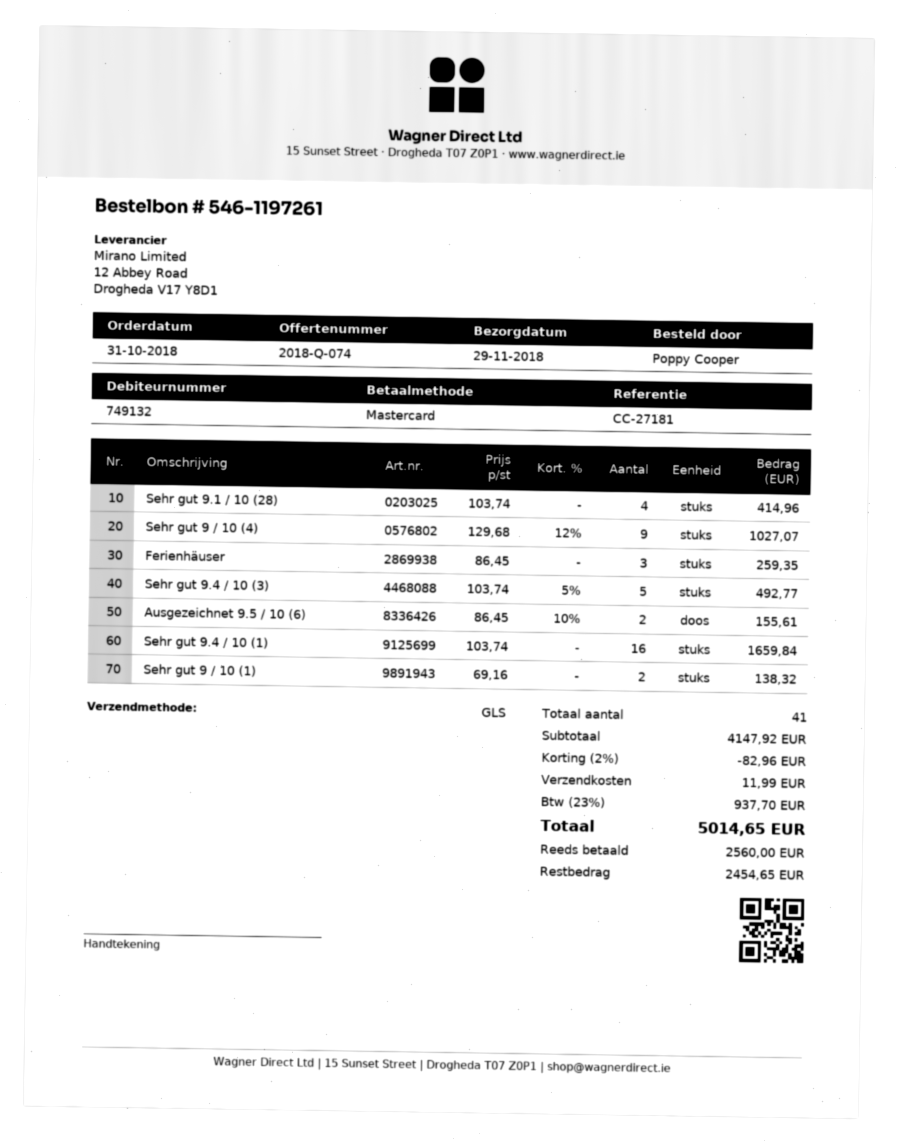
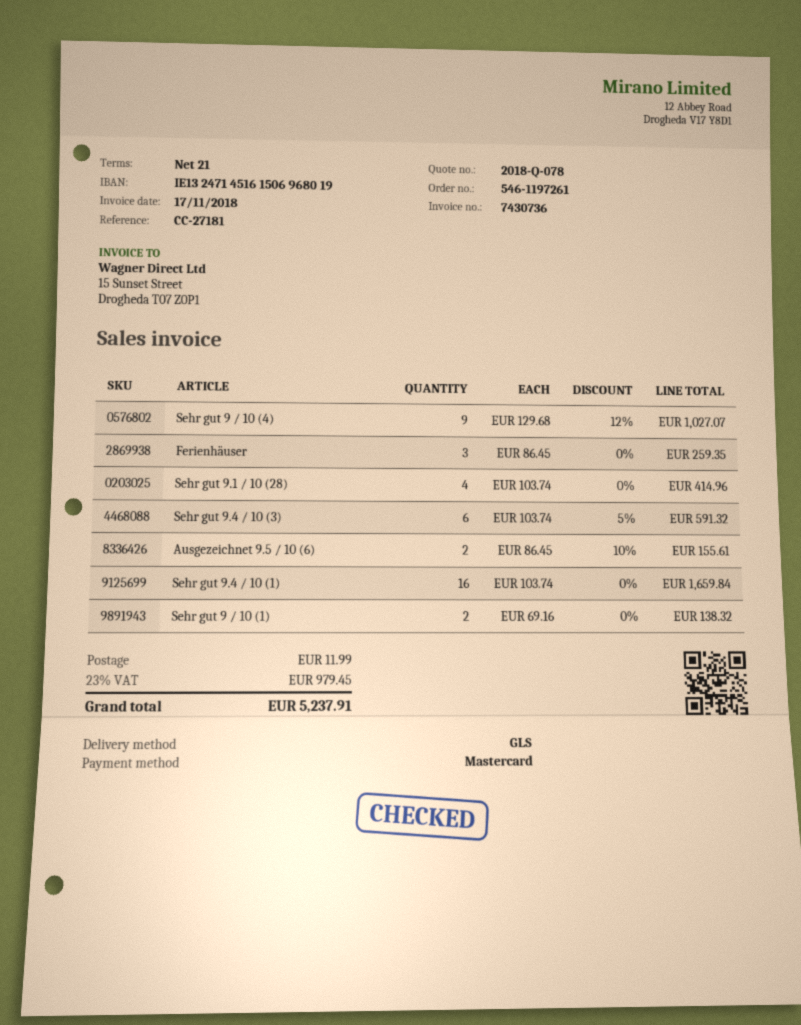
quote number: 2018-Q-074 -> 2018-Q-078
Sehr gut 9.4 / 10 (3): 5 x 103.74 - 5% = 492.77 -> 6 x 103.74 - 5% = 591.32
discount: 2% = 82.96 -> none
tax: 23% = 937.70 -> 23% = 979.45
total: 5014.65 -> 5237.91

